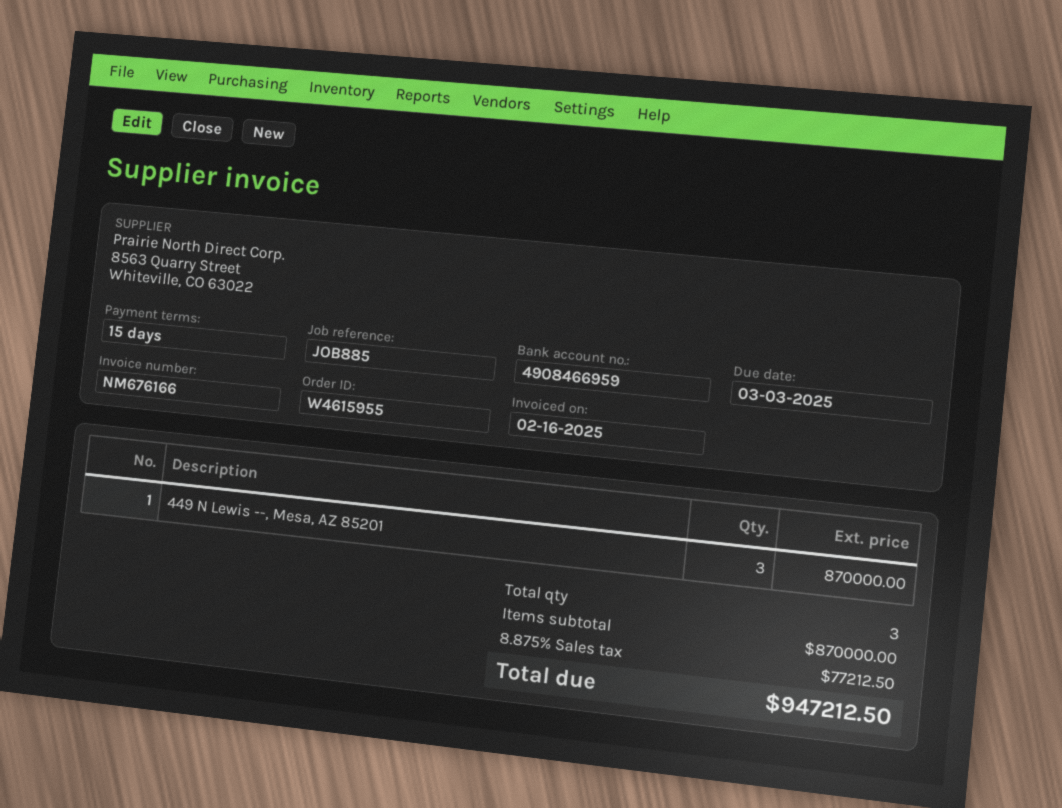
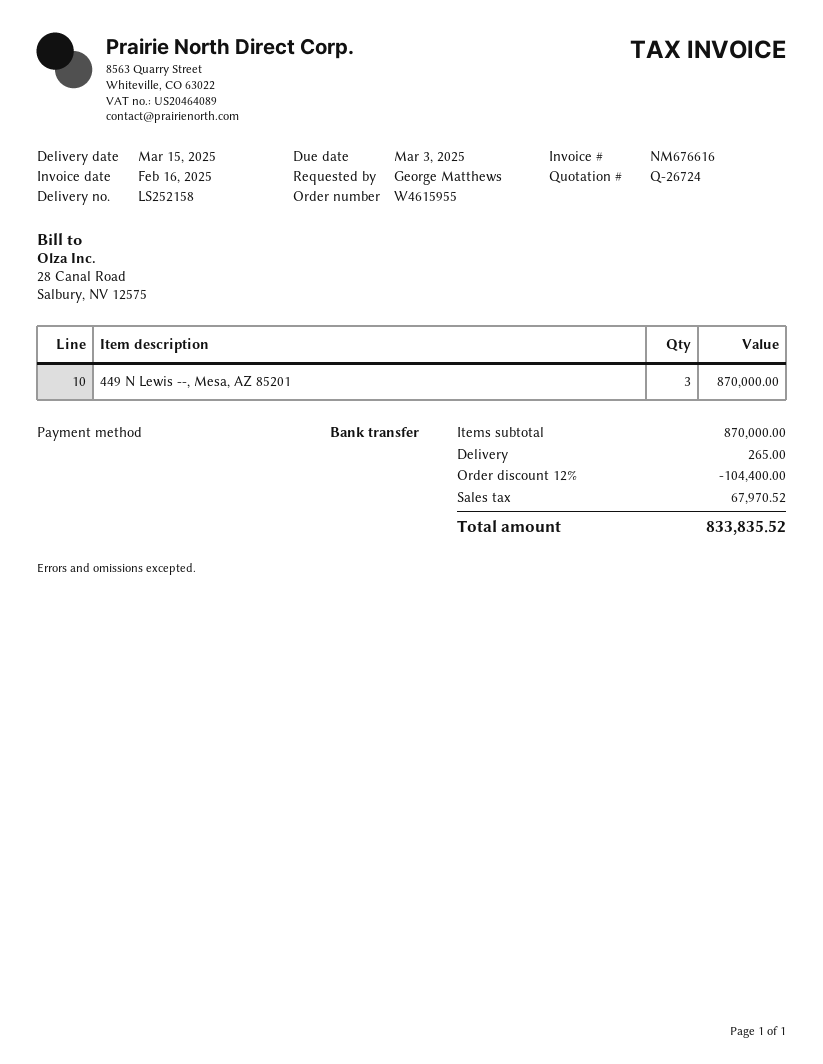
invoice number: NM676166 -> NM676616
discount: none -> 12% = 104400.00
shipping: none -> 265.00
tax: 77212.50 -> 67970.52
total: 947212.50 -> 833835.52

